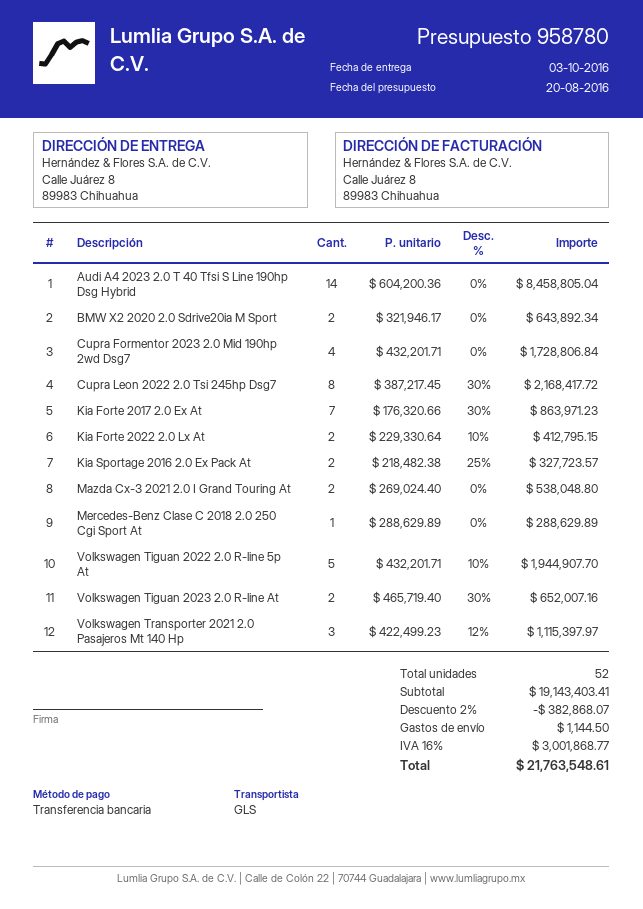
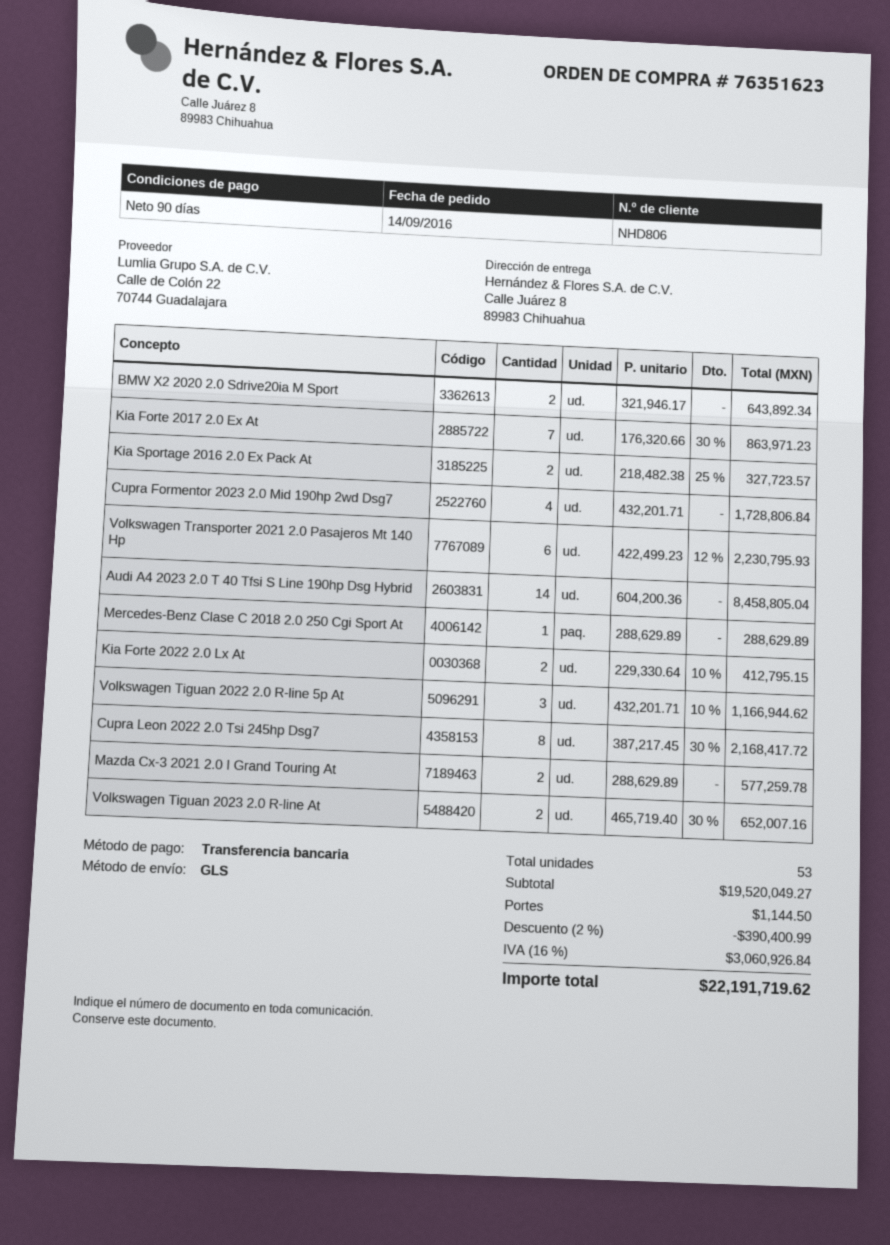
Mazda Cx-3 2021 2.0 I Grand Touring At: 2 x 269024.40 = 538048.80 -> 2 x 288629.89 = 577259.78
Volkswagen Tiguan 2022 2.0 R-line 5p At: 5 x 432201.71 - 10% = 1944907.70 -> 3 x 432201.71 - 10% = 1166944.62
Volkswagen Transporter 2021 2.0 Pasajeros Mt 140 Hp: 3 x 422499.23 - 12% = 1115397.97 -> 6 x 422499.23 - 12% = 2230795.93
total quantity: 52 -> 53
subtotal: 19143403.41 -> 19520049.27
discount: 2% = 382868.07 -> 2% = 390400.99
tax: 16% = 3001868.77 -> 16% = 3060926.84
total: 21763548.61 -> 22191719.62

